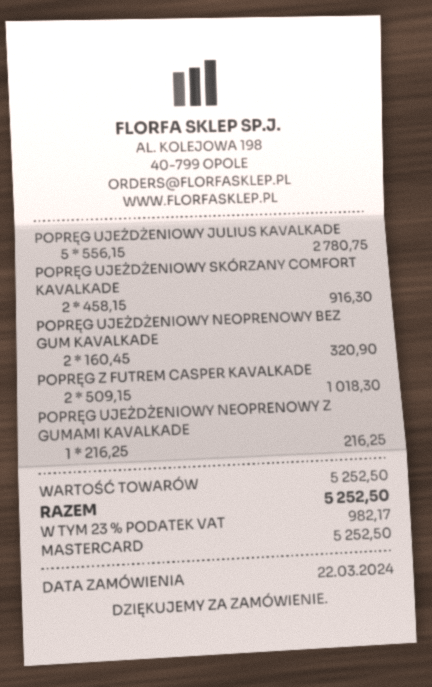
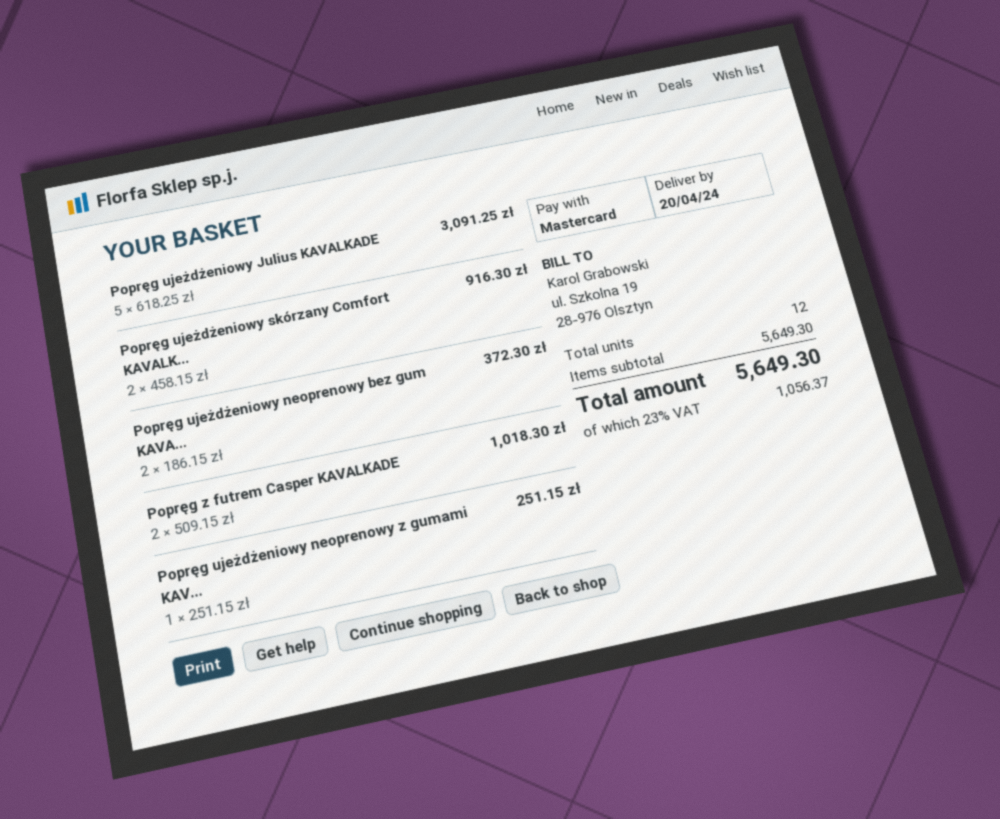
POPRĘG UJEŻDŻENIOWY JULIUS KAVALKADE: 5 x 556.15 = 2780.75 -> 5 x 618.25 = 3091.25
POPRĘG UJEŻDŻENIOWY NEOPRENOWY BEZ GUM KAVALKADE: 2 x 160.45 = 320.90 -> 2 x 186.15 = 372.30
POPRĘG UJEŻDŻENIOWY NEOPRENOWY Z GUMAMI KAVALKADE: 1 x 216.25 = 216.25 -> 1 x 251.15 = 251.15
subtotal: 5252.50 -> 5649.30
tax: 23% = 982.17 -> 23% = 1056.37
total: 5252.50 -> 5649.30

